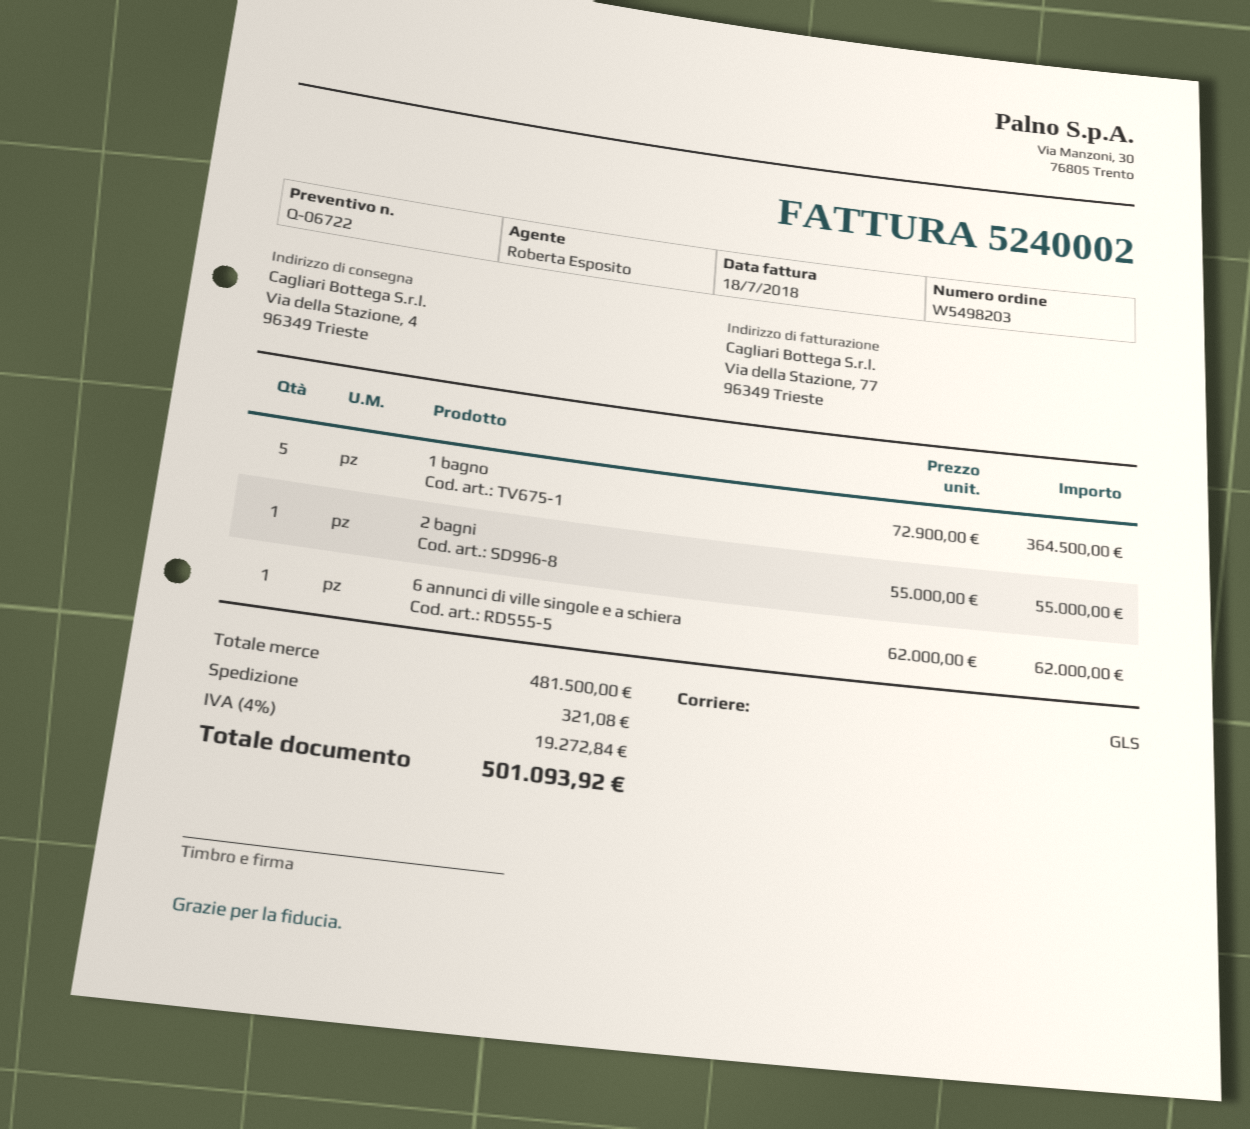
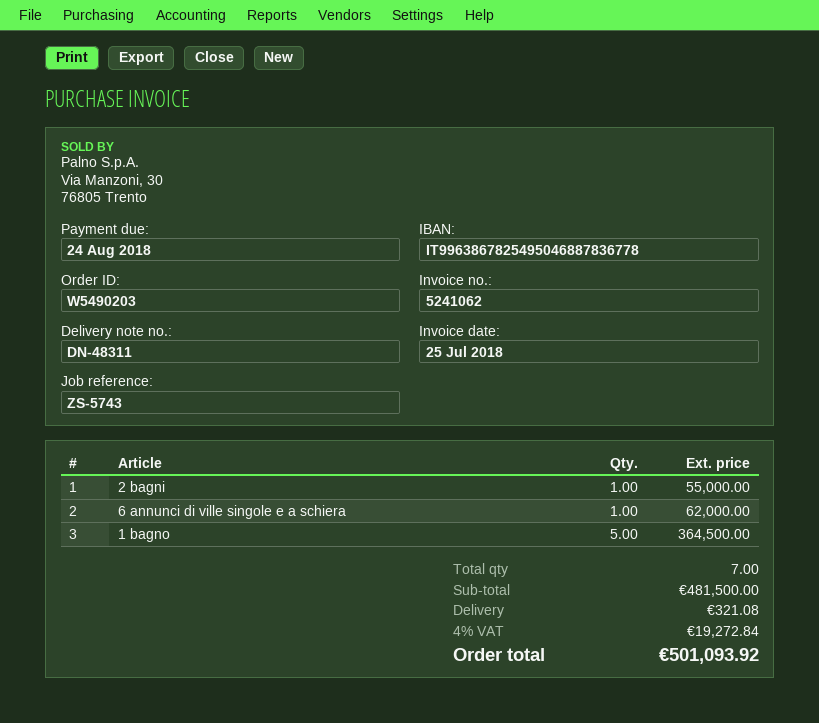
order number: W5498203 -> W5490203
invoice number: 5240002 -> 5241062
invoice date: 2018-07-18 -> 2018-07-25

